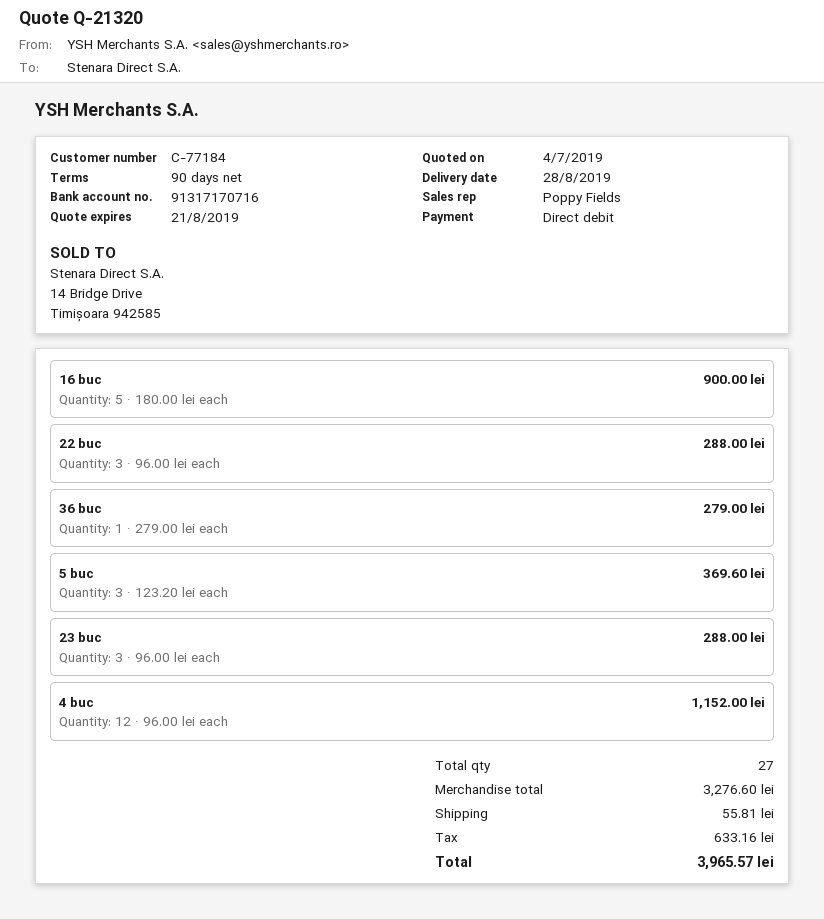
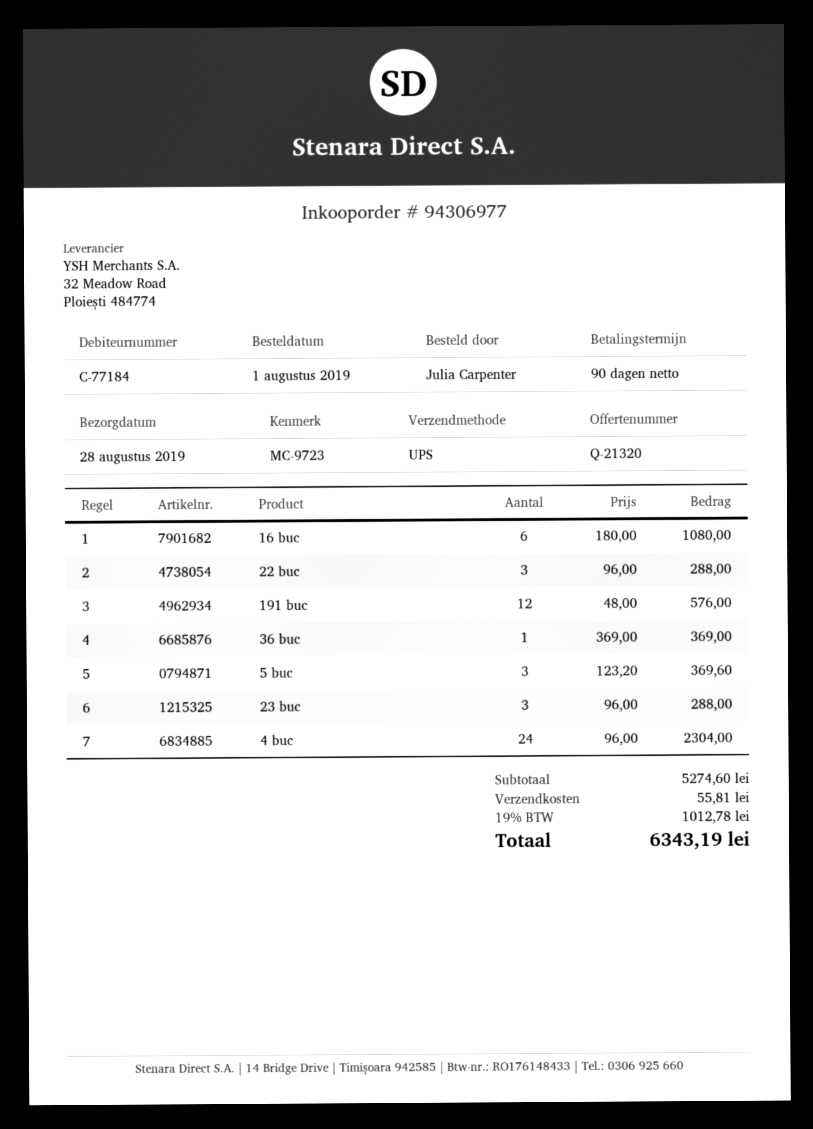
16 buc: 5 x 180.00 = 900.00 -> 6 x 180.00 = 1080.00
36 buc: 1 x 279.00 = 279.00 -> 1 x 369.00 = 369.00
4 buc: 12 x 96.00 = 1152.00 -> 24 x 96.00 = 2304.00
191 buc: none -> 12 x 48.00 = 576.00
subtotal: 3276.60 -> 5274.60
tax: 633.16 -> 1012.78
total: 3965.57 -> 6343.19

